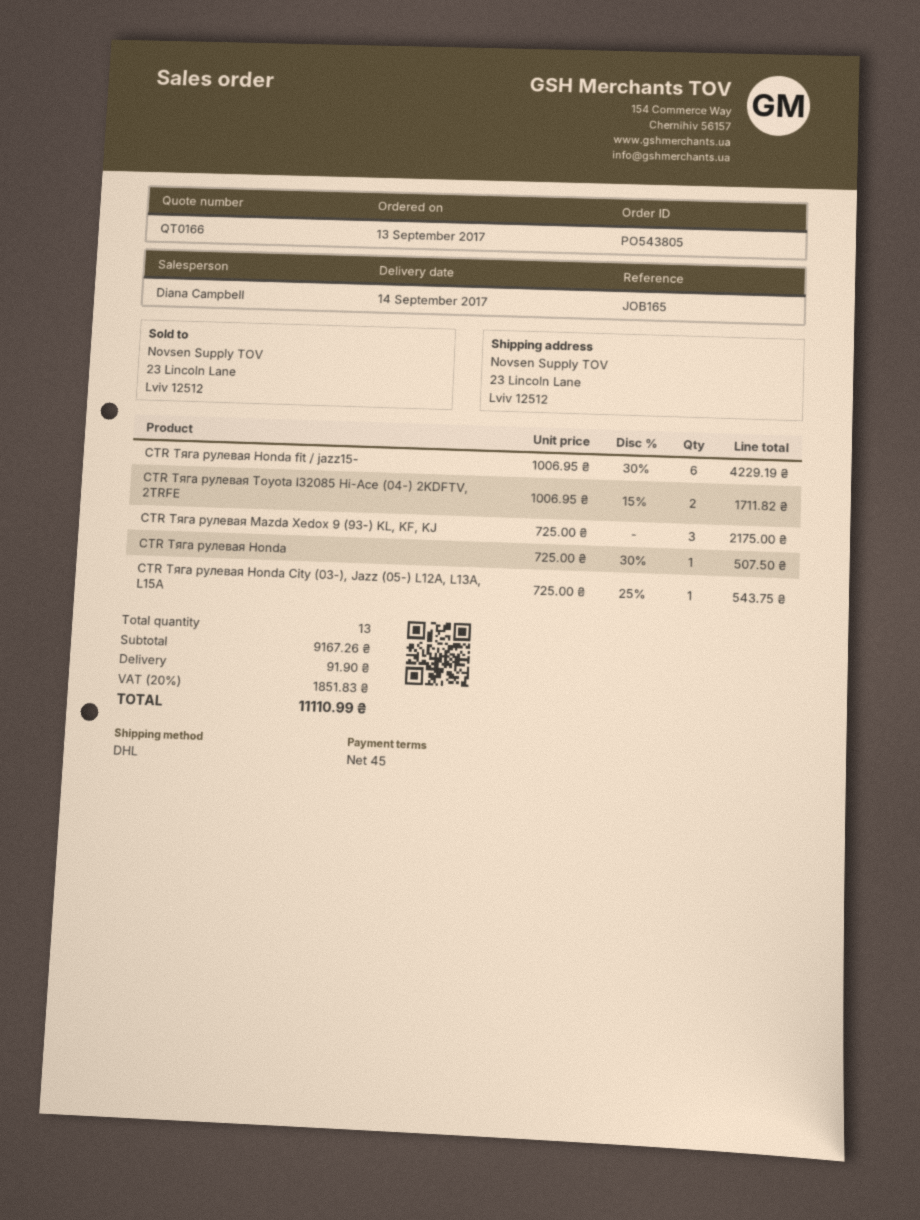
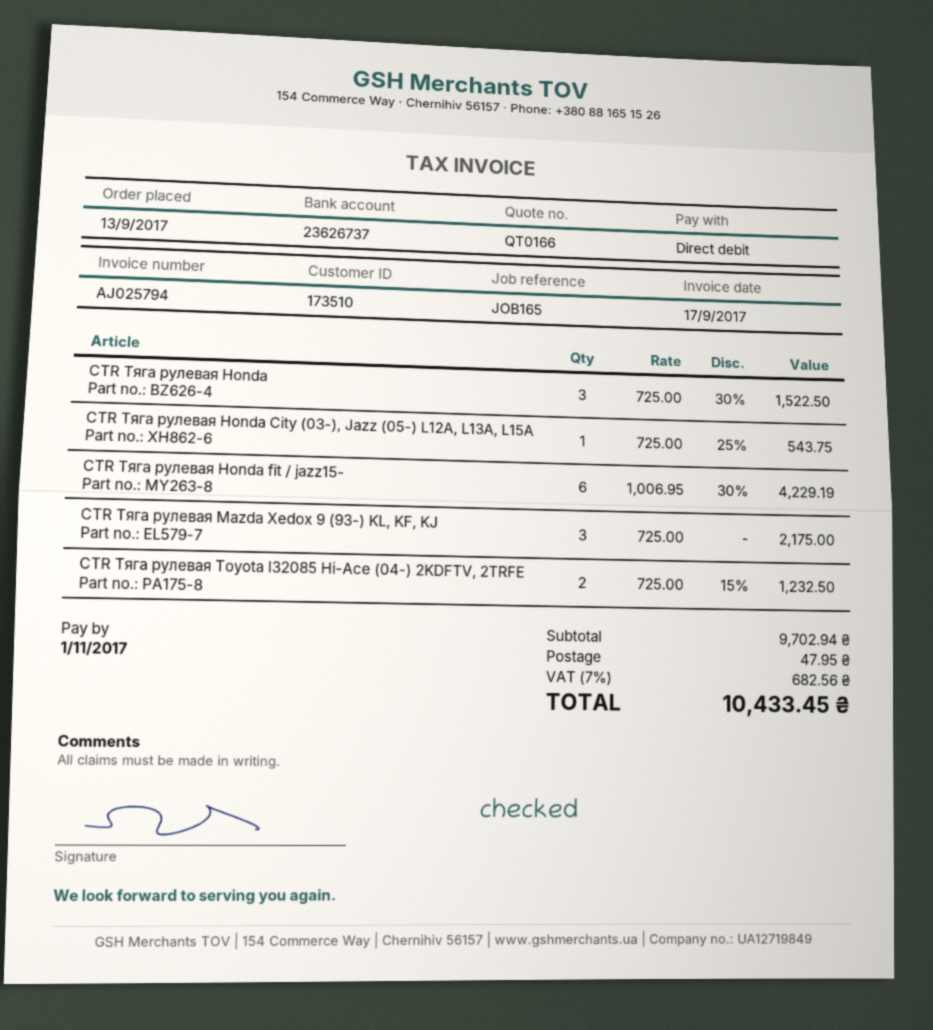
CTR Тяга рулевая Toyota I32085 Hi-Ace (04-) 2KDFTV, 2TRFE: 2 x 1006.95 - 15% = 1711.82 -> 2 x 725.00 - 15% = 1232.50
CTR Тяга рулевая Honda: 1 x 725.00 - 30% = 507.50 -> 3 x 725.00 - 30% = 1522.50
subtotal: 9167.26 -> 9702.94
shipping: 91.90 -> 47.95
tax: 20% = 1851.83 -> 7% = 682.56
total: 11110.99 -> 10433.45

